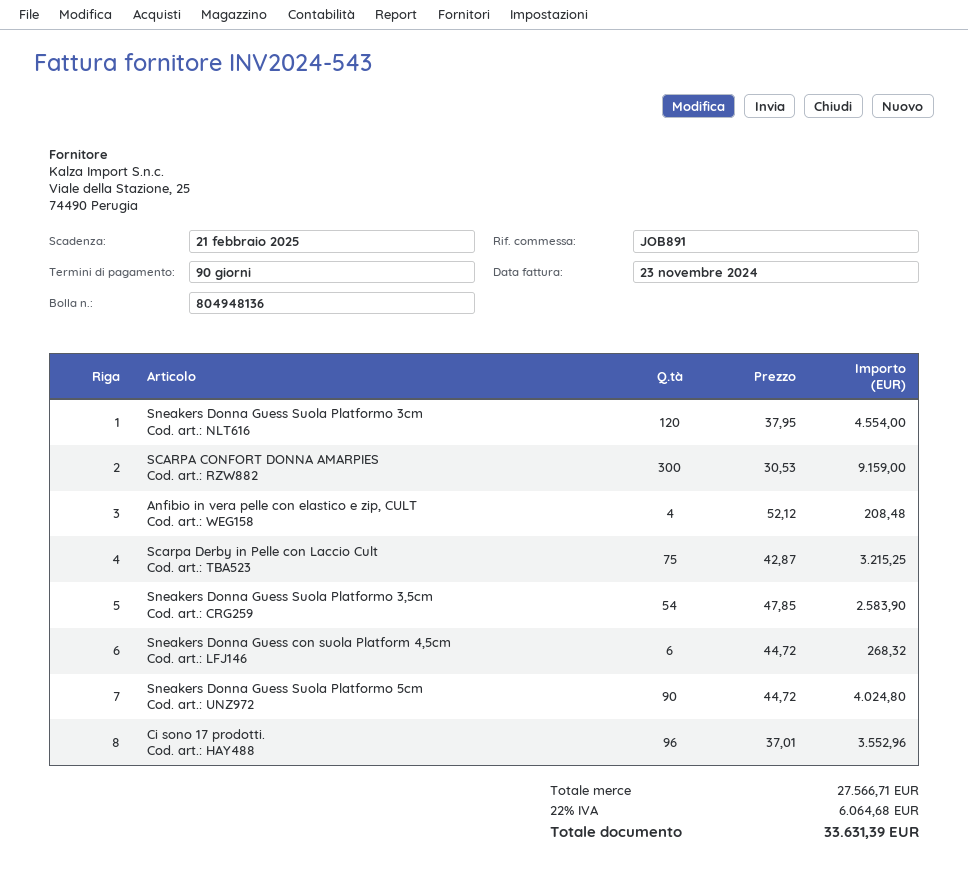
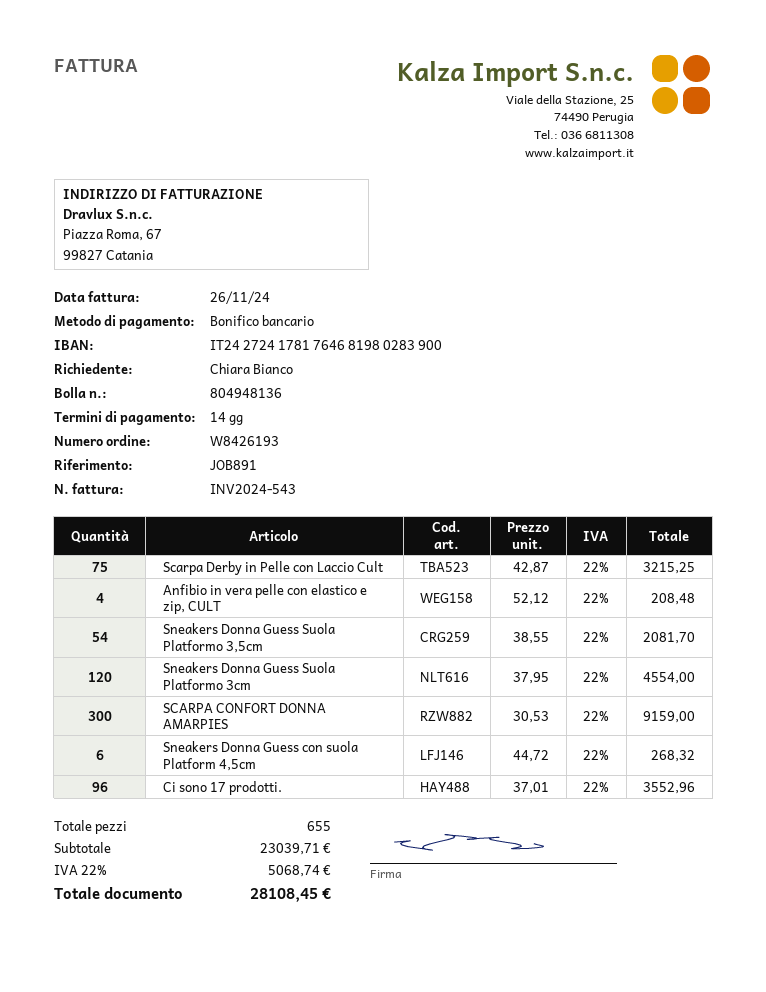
invoice date: 2024-11-23 -> 2024-11-26
payment terms: 90 days -> 14 days
Sneakers Donna Guess Suola Platformo 3,5cm: 54 x 47.85 = 2583.90 -> 54 x 38.55 = 2081.70
Sneakers Donna Guess Suola Platformo 5cm: 90 x 44.72 = 4024.80 -> none
subtotal: 27566.71 -> 23039.71
tax: 22% = 6064.68 -> 22% = 5068.74
total: 33631.39 -> 28108.45

